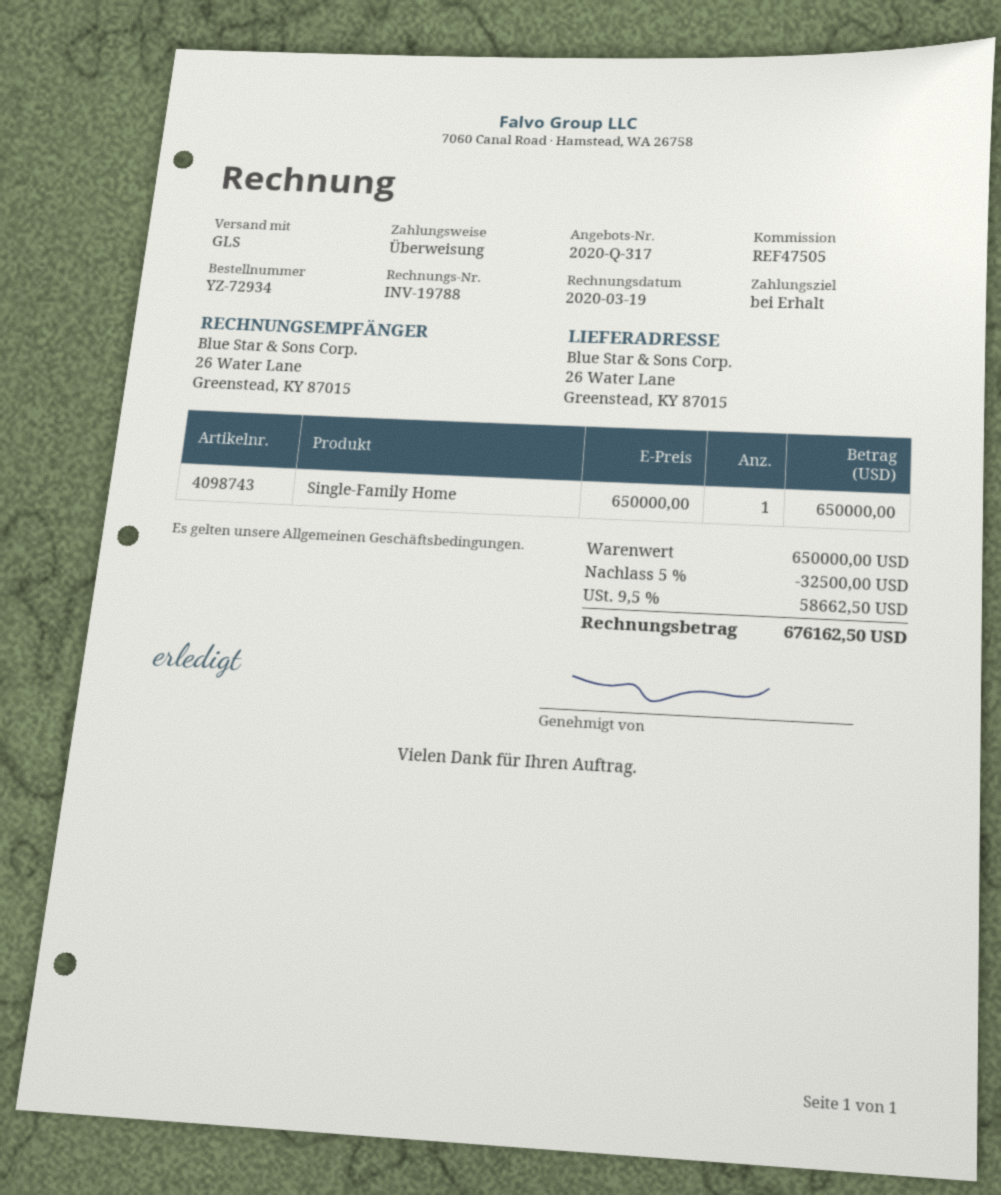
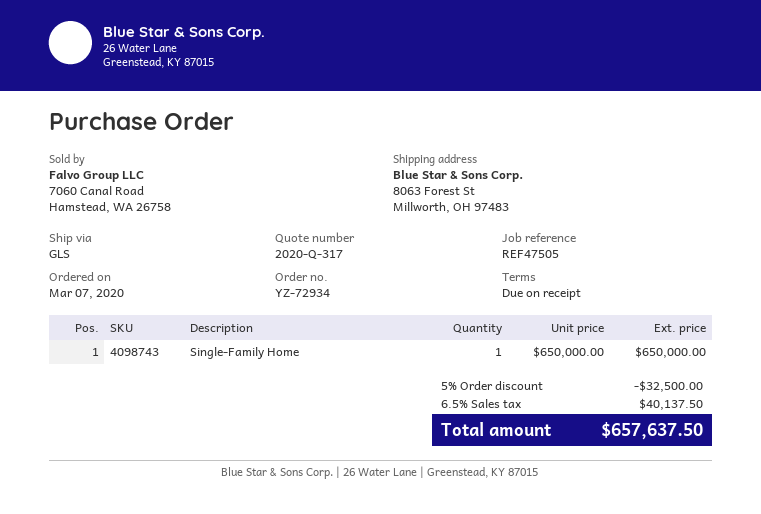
ship to: 26 Water Lane, Greenstead, KY 87015 -> 8063 Forest St, Millworth, OH 97483
tax: 9.5% = 58662.50 -> 6.5% = 40137.50
total: 676162.50 -> 657637.50

